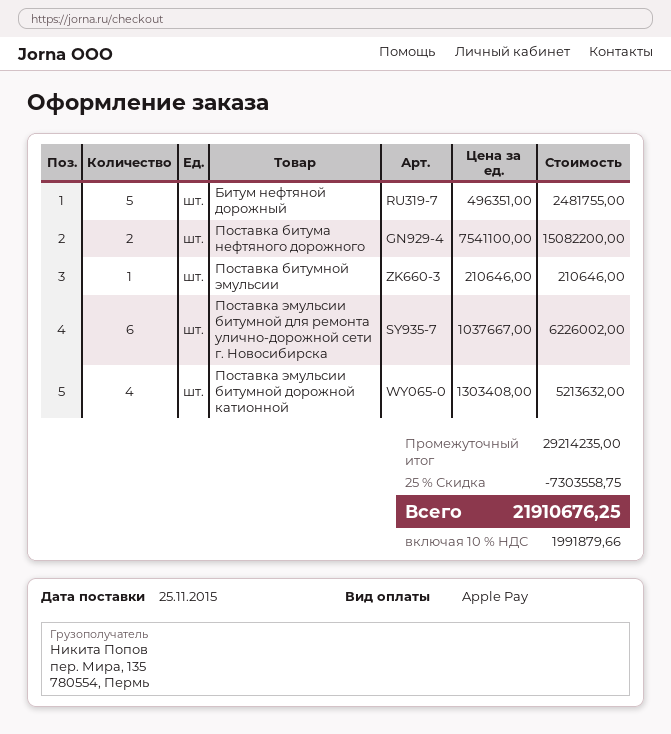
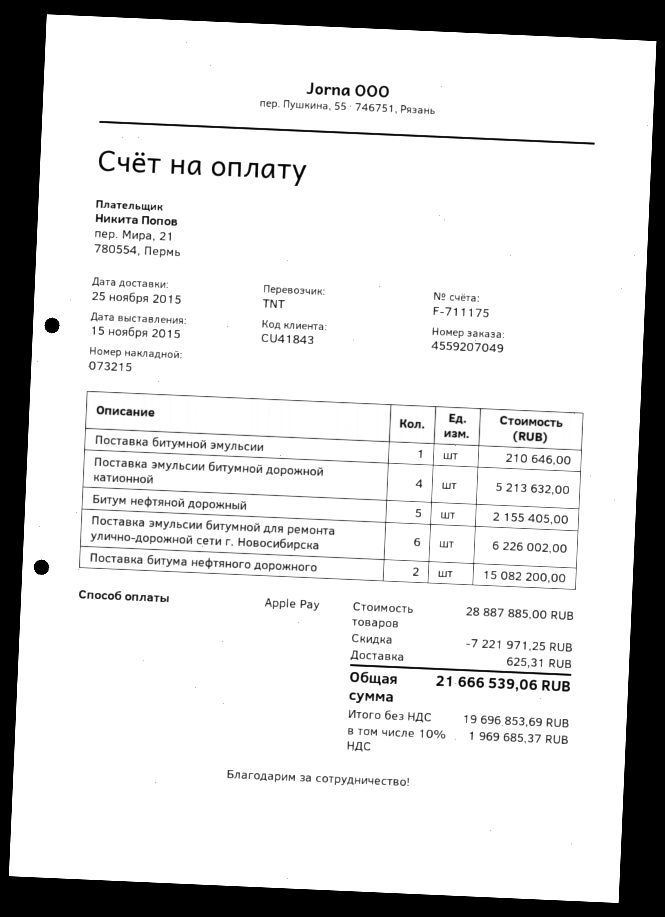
Битум нефтяной дорожный: 5 for 2481755.00 -> 5 for 2155405.00
subtotal: 29214235.00 -> 28887885.00
discount: 7303558.75 -> 7221971.25
shipping: none -> 625.31
tax: 10% = 1991879.66 -> 10% = 1969685.37
total: 21910676.25 -> 21666539.06

